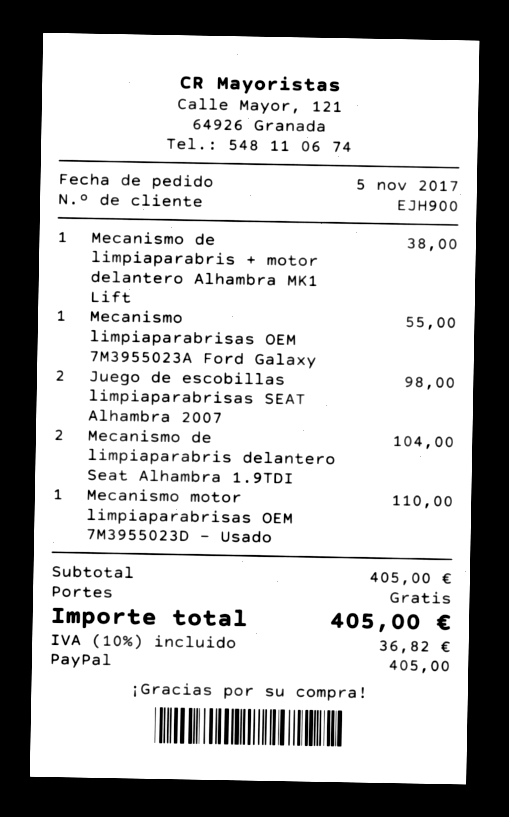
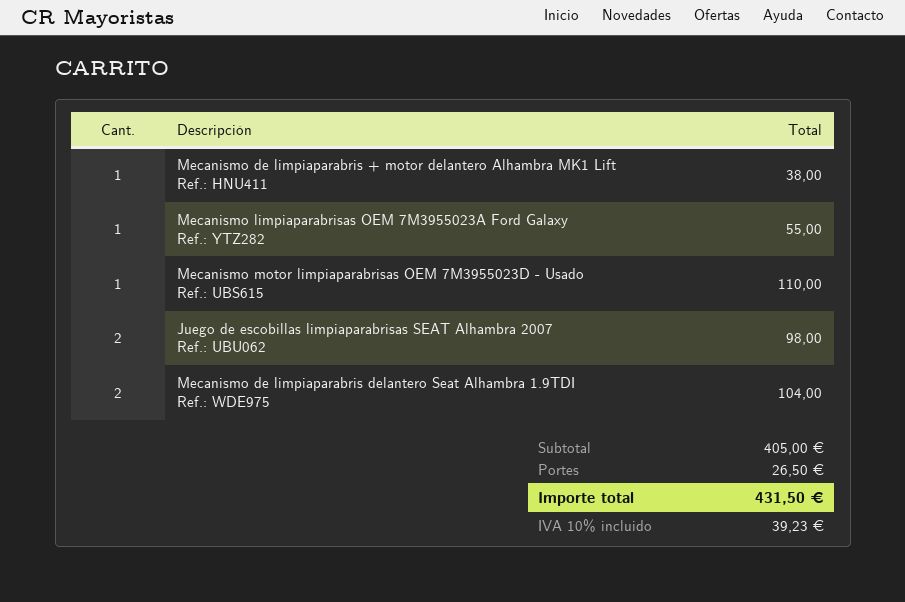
shipping: 0.00 -> 26.50
tax: 10% = 36.82 -> 10% = 39.23
total: 405.00 -> 431.50

